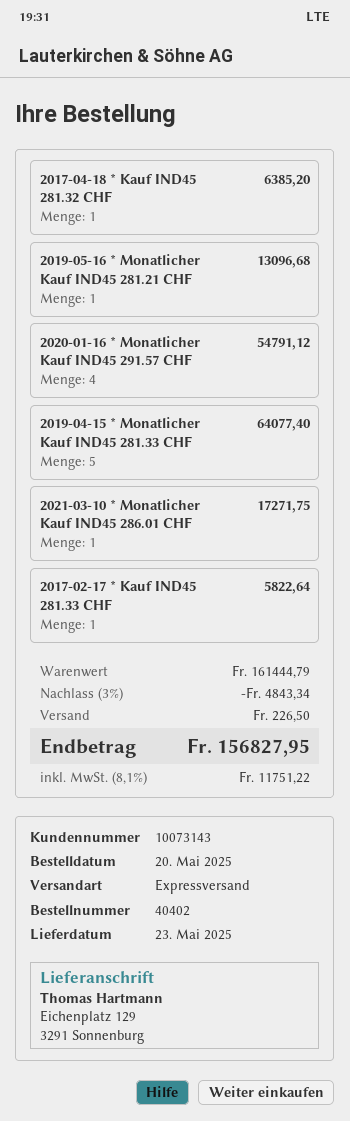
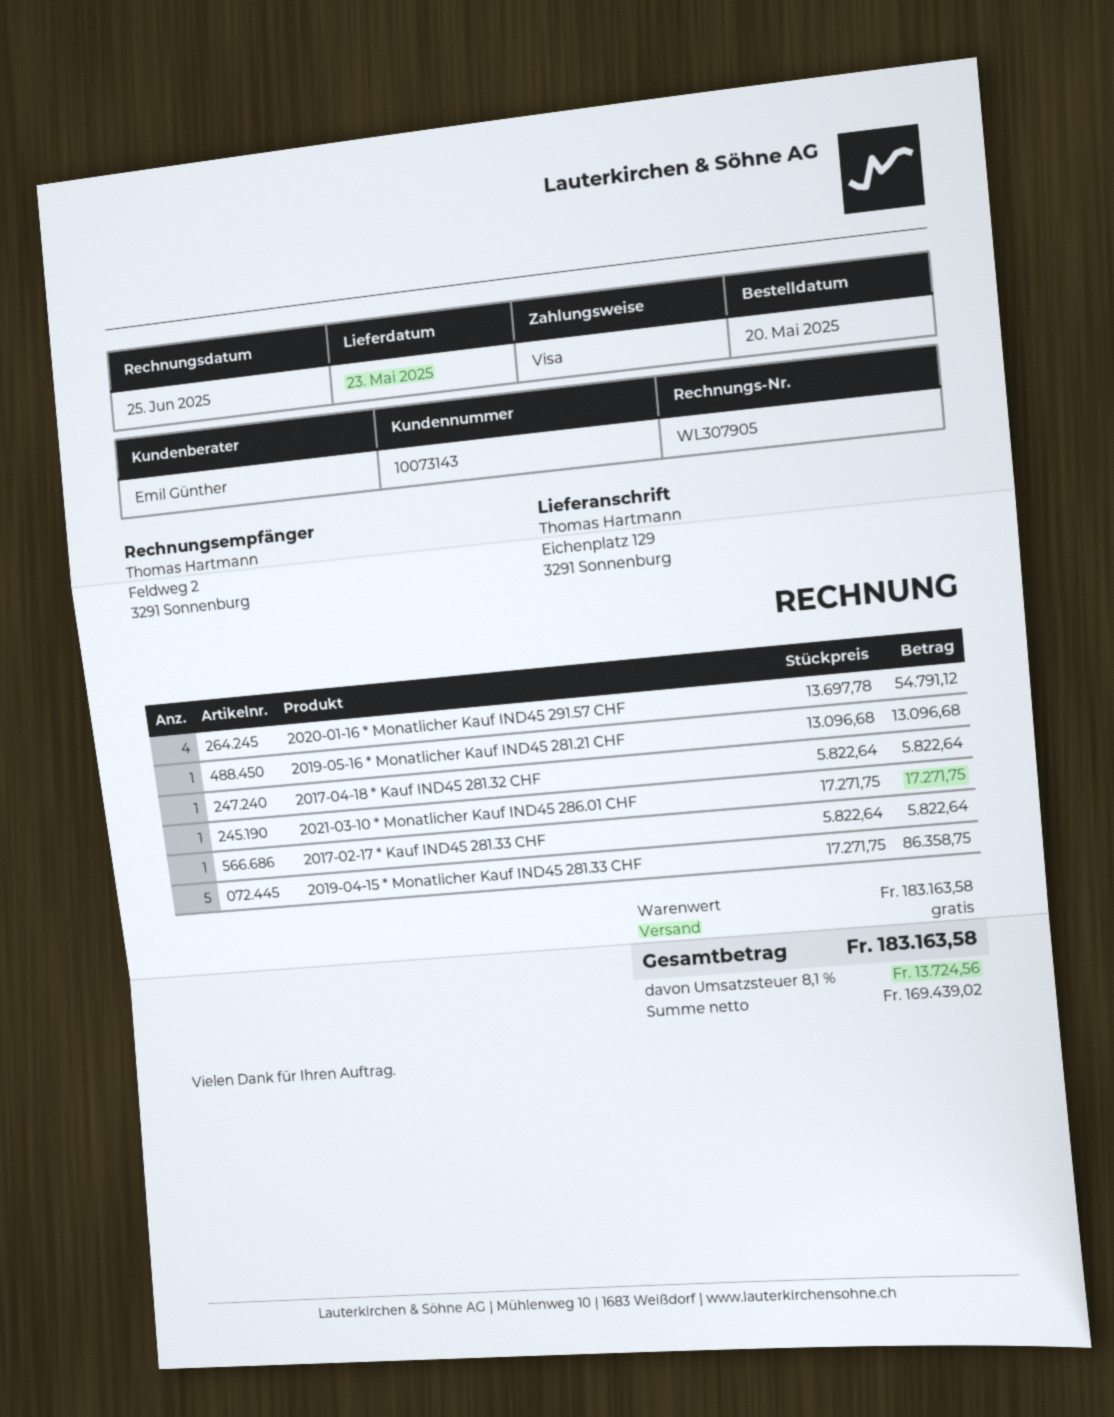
2017-04-18 * Kauf IND45 281.32 CHF: 1 for 6385.20 -> 1 for 5822.64
2019-04-15 * Monatlicher Kauf IND45 281.33 CHF: 5 for 64077.40 -> 5 for 86358.75
subtotal: 161444.79 -> 183163.58
discount: 3% = 4843.34 -> none
shipping: 226.50 -> 0.00
tax: 8.1% = 11751.22 -> 8.1% = 13724.56
total: 156827.95 -> 183163.58

